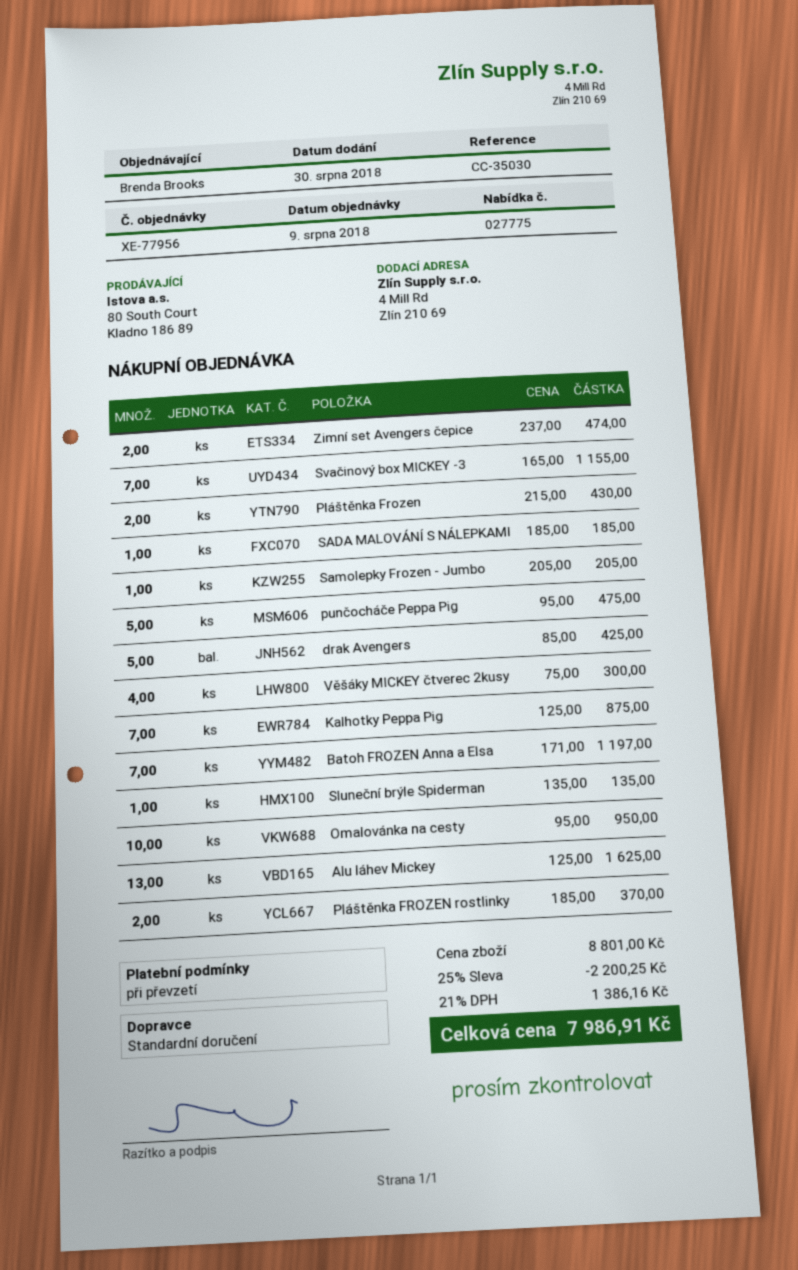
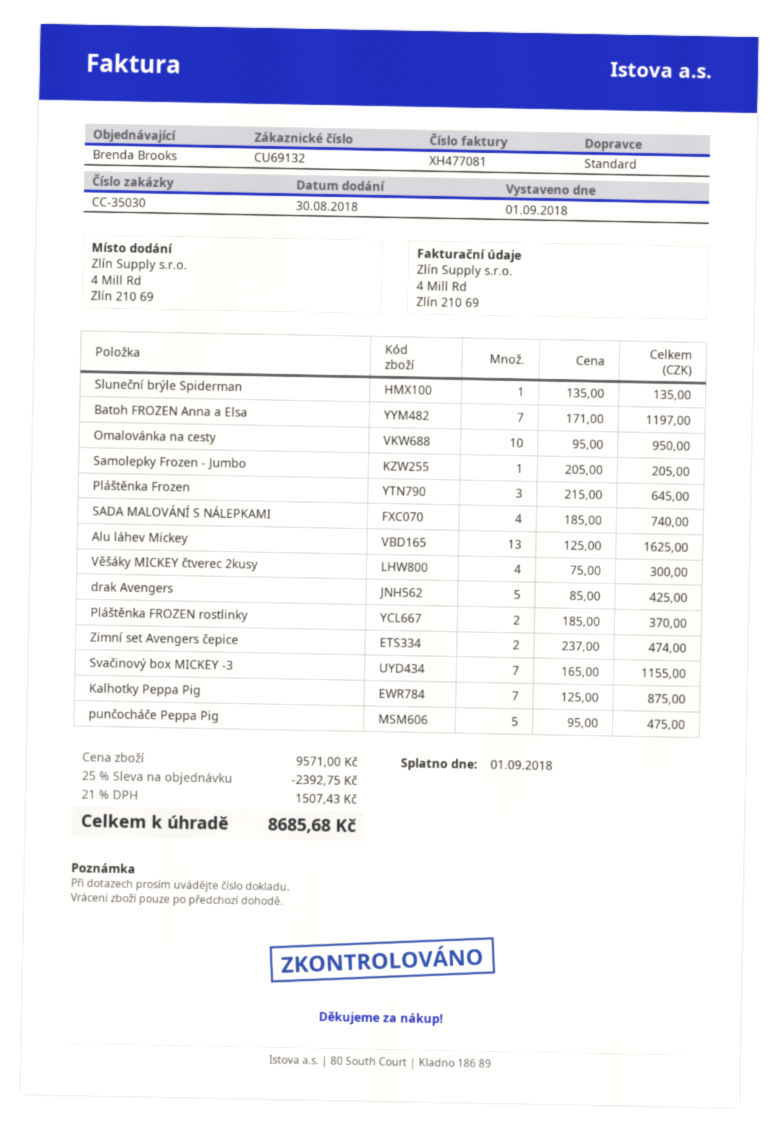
Pláštěnka Frozen: 2 x 215.00 = 430.00 -> 3 x 215.00 = 645.00
SADA MALOVÁNÍ S NÁLEPKAMI: 1 x 185.00 = 185.00 -> 4 x 185.00 = 740.00
subtotal: 8801.00 -> 9571.00
discount: 25% = 2200.25 -> 25% = 2392.75
tax: 21% = 1386.16 -> 21% = 1507.43
total: 7986.91 -> 8685.68

